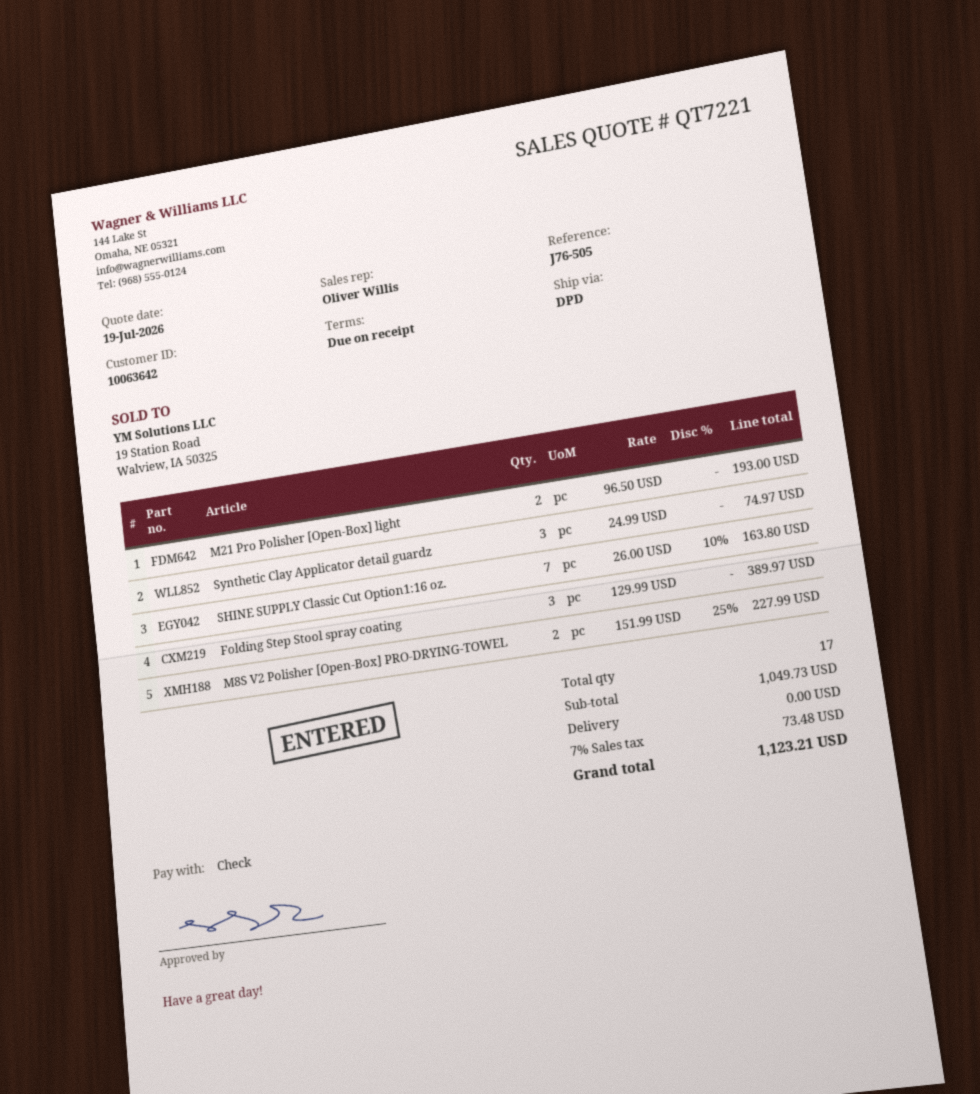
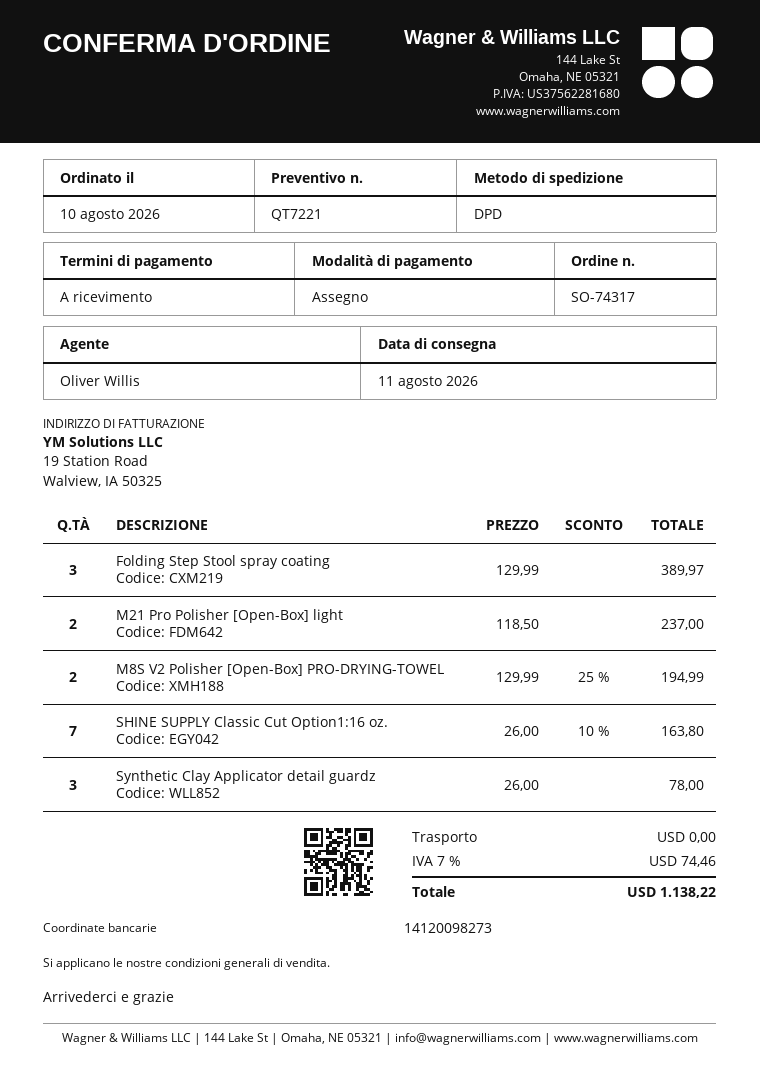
M21 Pro Polisher [Open-Box] light: 2 x 96.50 = 193.00 -> 2 x 118.50 = 237.00
Synthetic Clay Applicator detail guardz: 3 x 24.99 = 74.97 -> 3 x 26.00 = 78.00
M8S V2 Polisher [Open-Box] PRO-DRYING-TOWEL: 2 x 151.99 - 25% = 227.99 -> 2 x 129.99 - 25% = 194.99
tax: 7% = 73.48 -> 7% = 74.46
total: 1123.21 -> 1138.22

